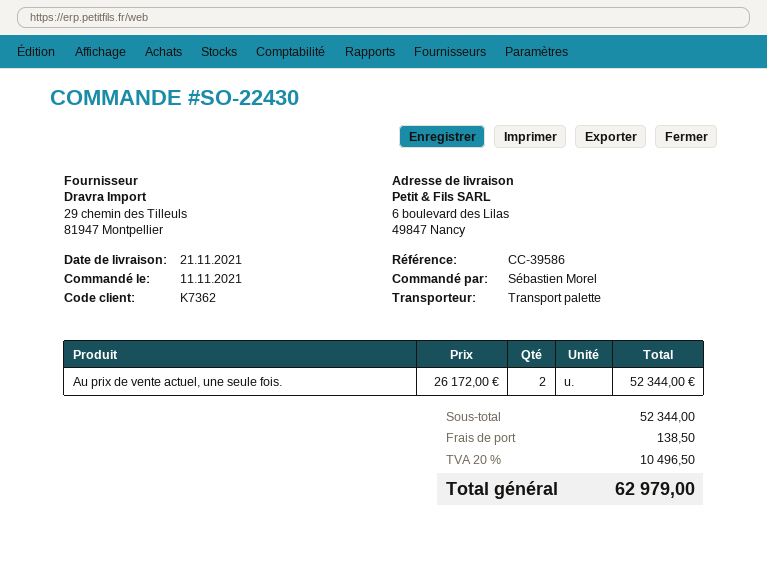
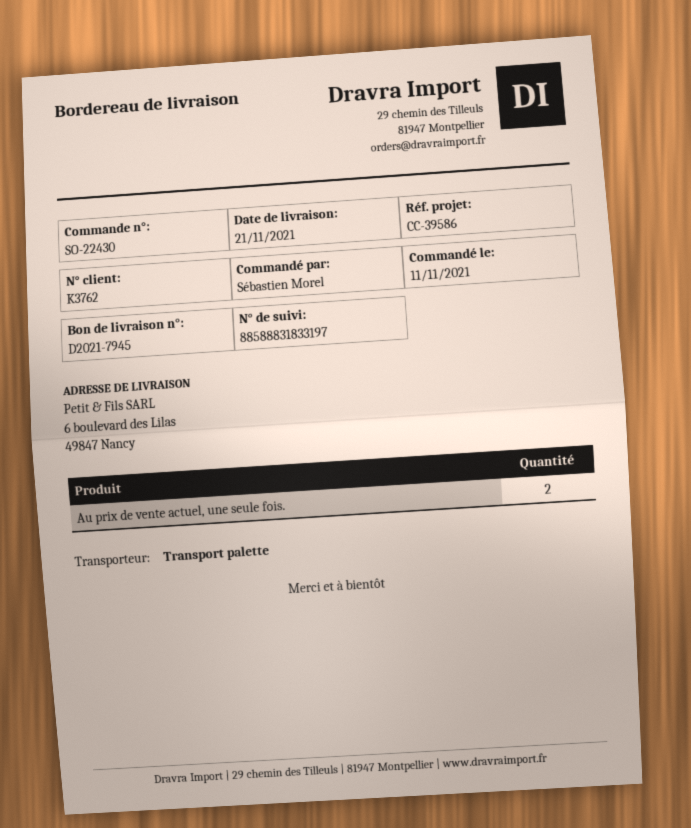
customer number: K7362 -> K3762

